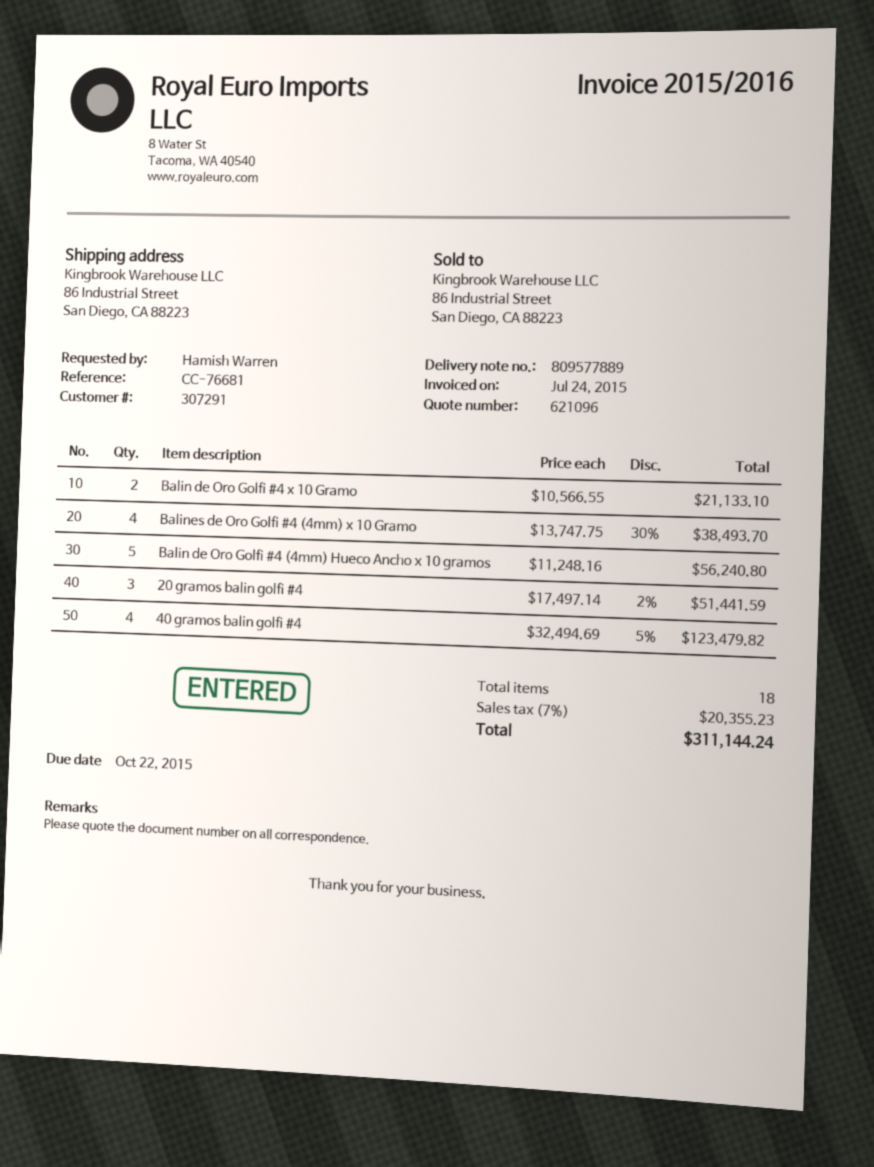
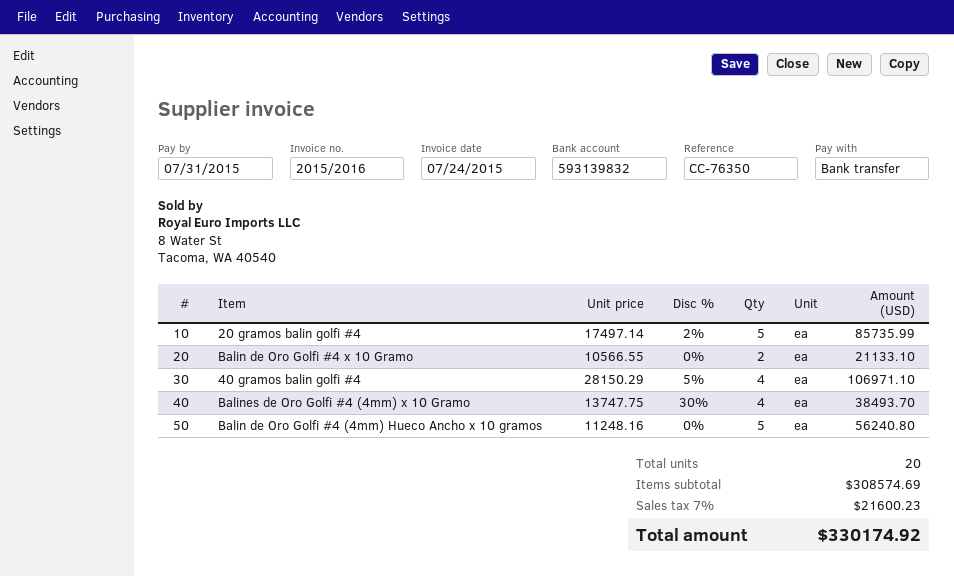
due date: 2015-10-22 -> 2015-07-31
reference: CC-76681 -> CC-76350
20 gramos balin golfi #4: 3 x 17497.14 - 2% = 51441.59 -> 5 x 17497.14 - 2% = 85735.99
40 gramos balin golfi #4: 4 x 32494.69 - 5% = 123479.82 -> 4 x 28150.29 - 5% = 106971.10
total quantity: 18 -> 20
tax: 7% = 20355.23 -> 7% = 21600.23
total: 311144.24 -> 330174.92

